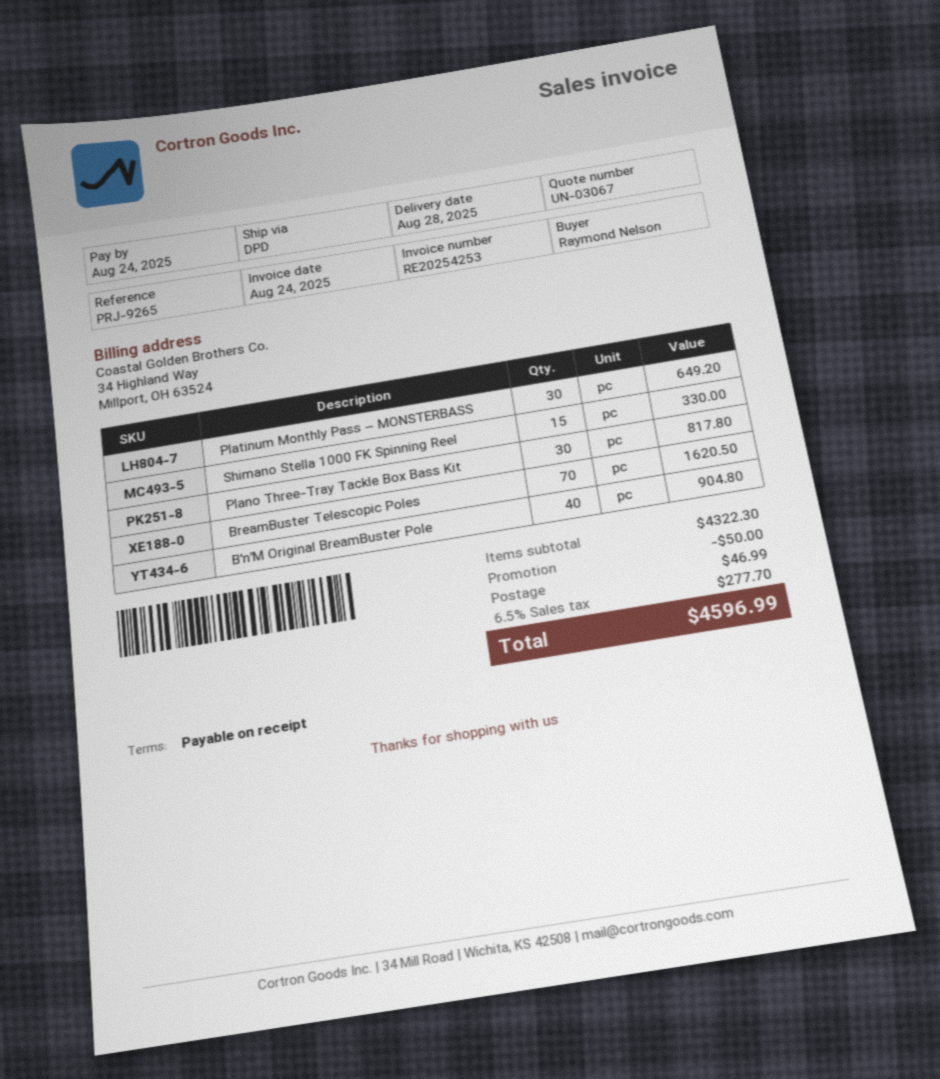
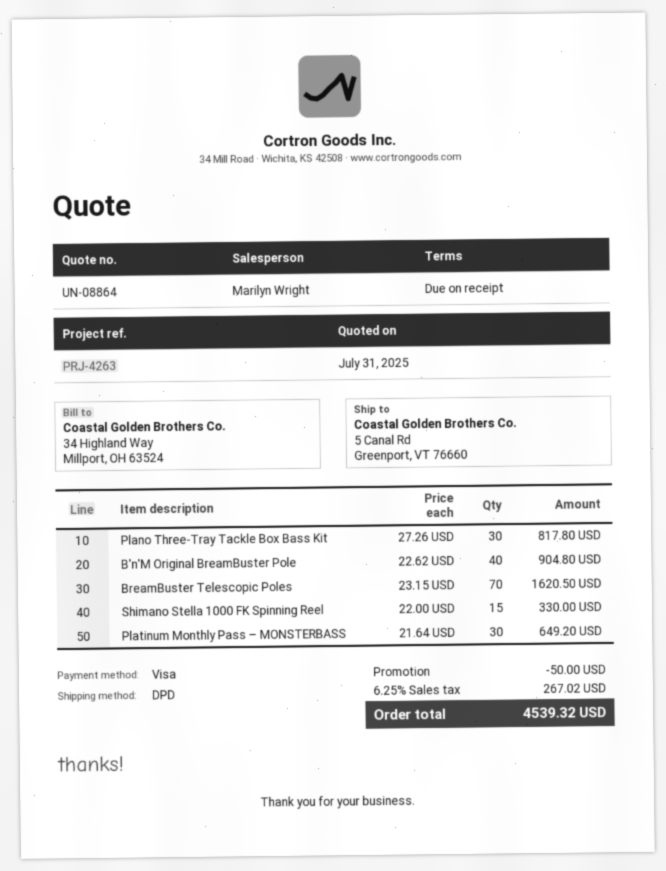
quote number: UN-03067 -> UN-08864
reference: PRJ-9265 -> PRJ-4263
shipping: 46.99 -> none
tax: 6.5% = 277.70 -> 6.25% = 267.02
total: 4596.99 -> 4539.32

